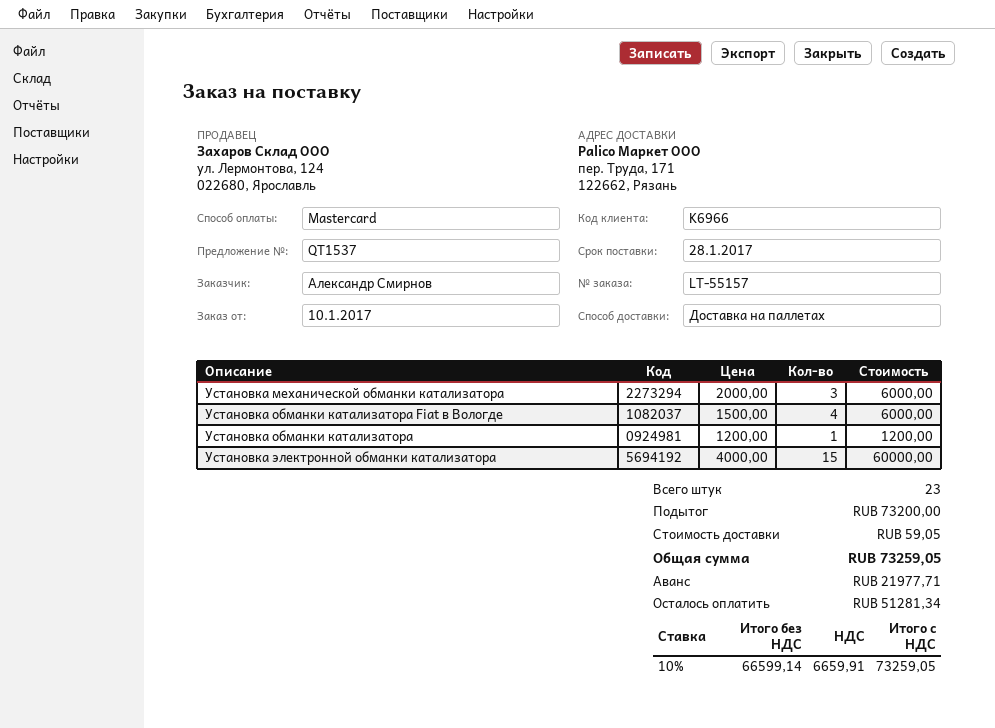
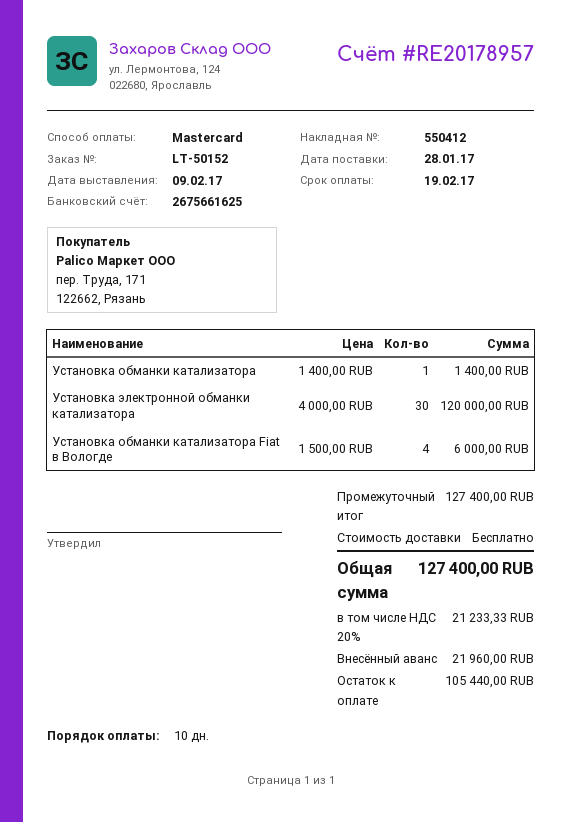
order number: LT-55157 -> LT-50152
Установка механической обманки катализатора: 3 x 2000.00 = 6000.00 -> none
Установка обманки катализатора: 1 x 1200.00 = 1200.00 -> 1 x 1400.00 = 1400.00
Установка электронной обманки катализатора: 15 x 4000.00 = 60000.00 -> 30 x 4000.00 = 120000.00
subtotal: 73200.00 -> 127400.00
shipping: 59.05 -> 0.00
tax: 10% = 6659.91 -> 20% = 21233.33
total: 73259.05 -> 127400.00
deposit: 21977.71 -> 21960.00
balance: 51281.34 -> 105440.00

